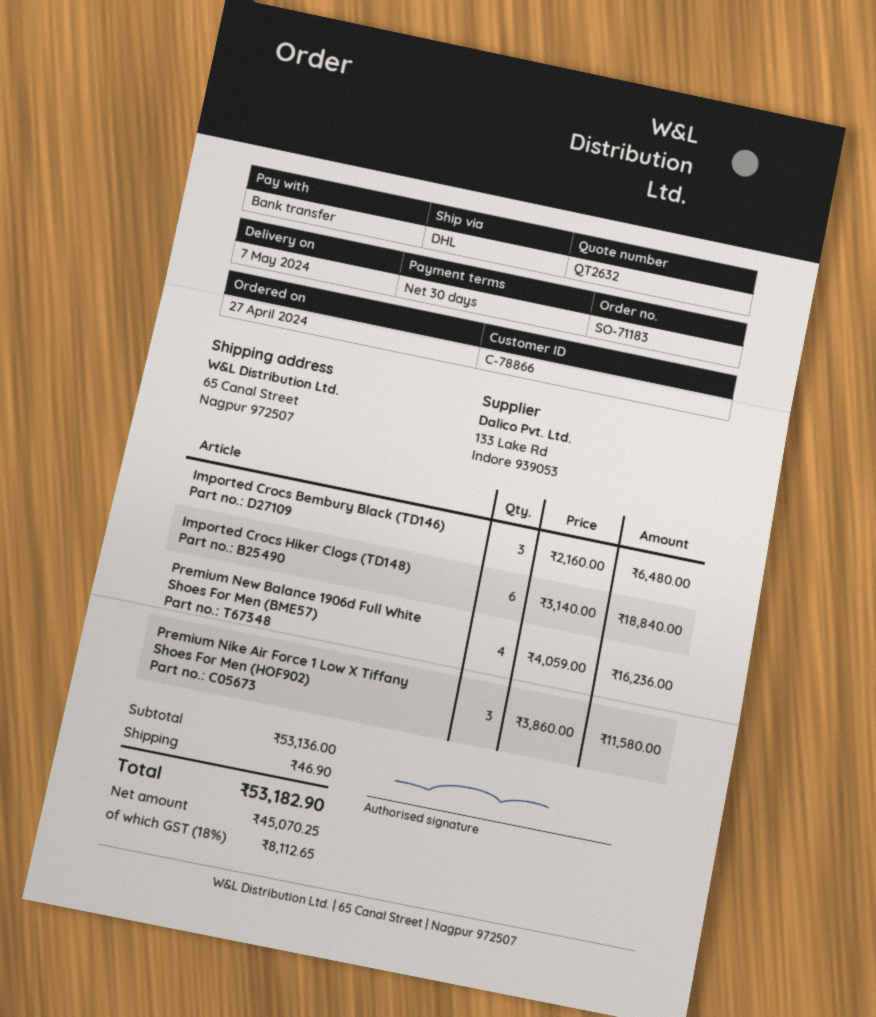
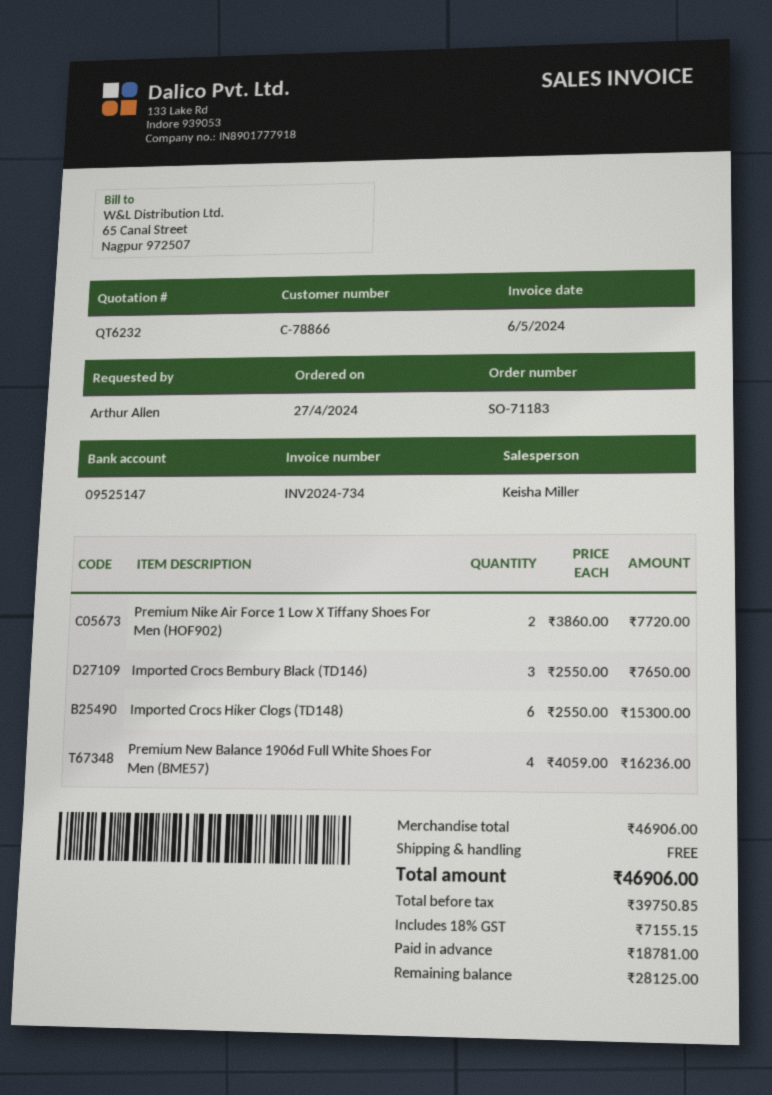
quote number: QT2632 -> QT6232
Imported Crocs Bembury Black (TD146): 3 x 2160.00 = 6480.00 -> 3 x 2550.00 = 7650.00
Imported Crocs Hiker Clogs (TD148): 6 x 3140.00 = 18840.00 -> 6 x 2550.00 = 15300.00
Premium Nike Air Force 1 Low X Tiffany Shoes For Men (HOF902): 3 x 3860.00 = 11580.00 -> 2 x 3860.00 = 7720.00
subtotal: 53136.00 -> 46906.00
shipping: 46.90 -> 0.00
net: 45070.25 -> 39750.85
tax: 18% = 8112.65 -> 18% = 7155.15
total: 53182.90 -> 46906.00

